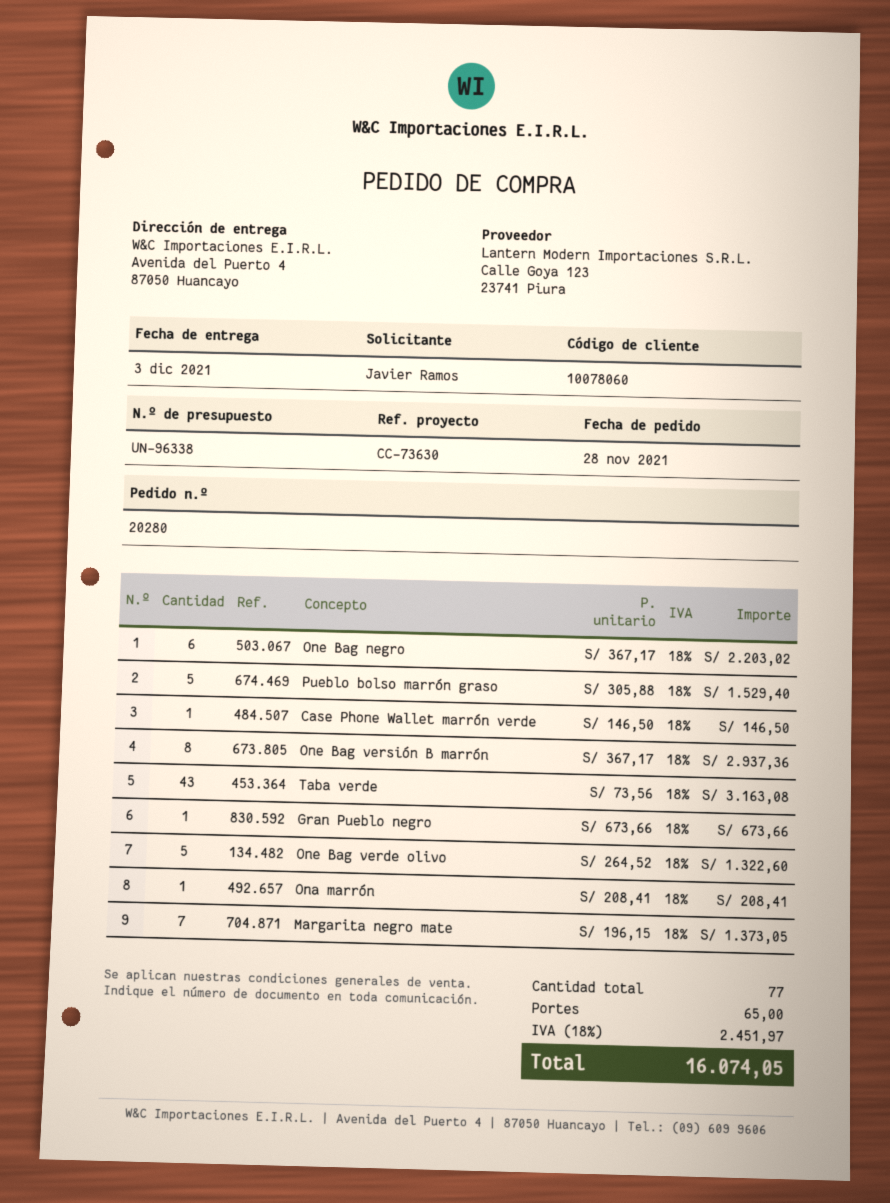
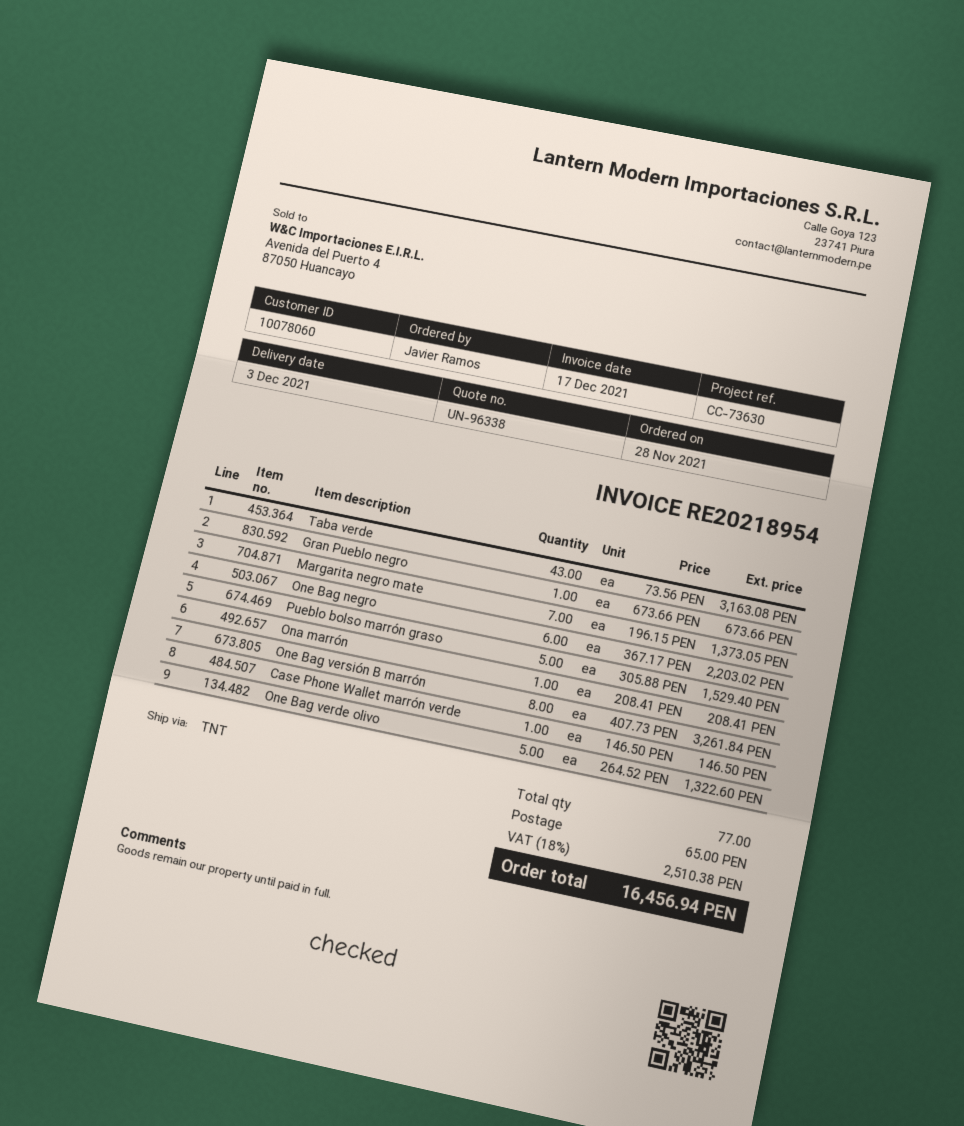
One Bag versión B marrón: 8 x 367.17 = 2937.36 -> 8 x 407.73 = 3261.84
tax: 18% = 2451.97 -> 18% = 2510.38
total: 16074.05 -> 16456.94

